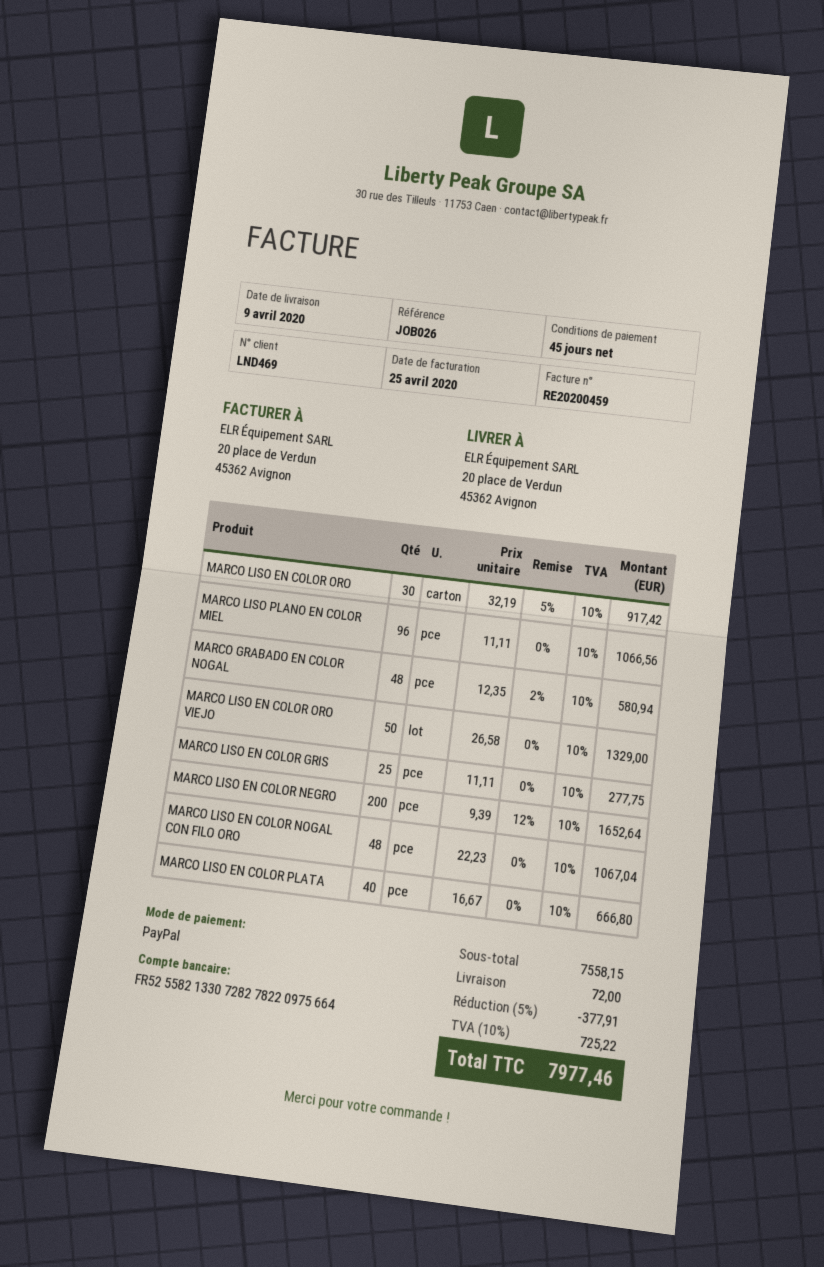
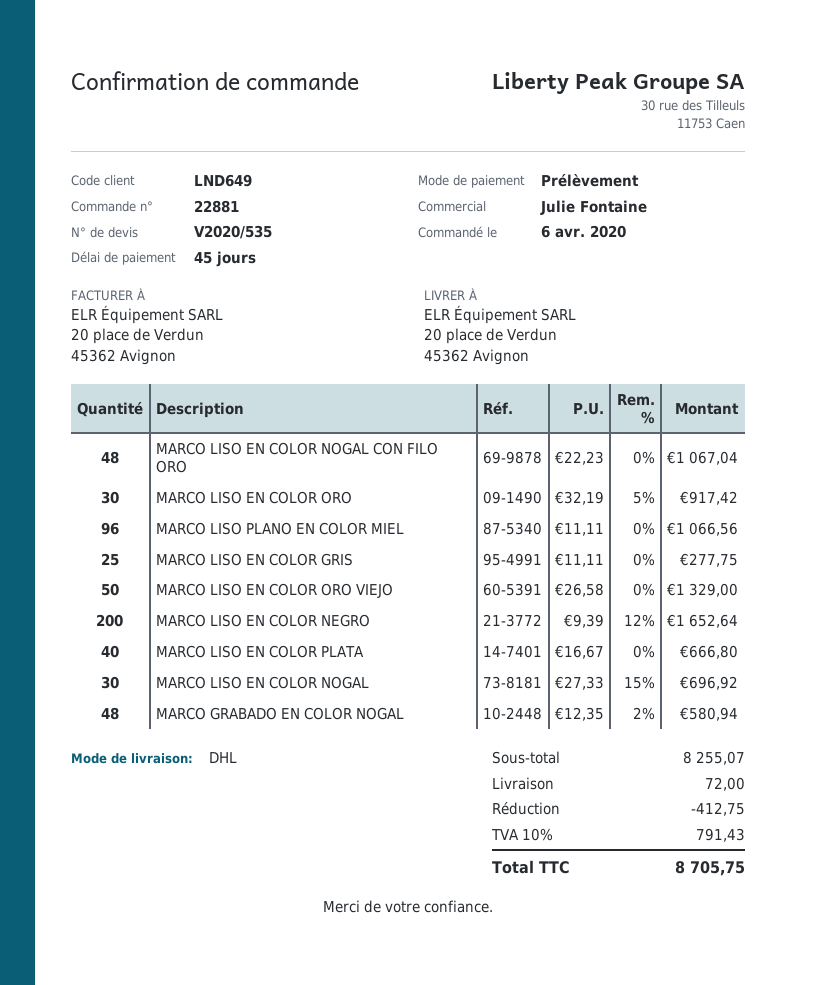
customer number: LND469 -> LND649
payment method: PayPal -> direct debit
MARCO LISO EN COLOR NOGAL: none -> 30 x 27.33 - 15% = 696.92
subtotal: 7558.15 -> 8255.07
discount: 377.91 -> 412.75
tax: 10% = 725.22 -> 10% = 791.43
total: 7977.46 -> 8705.75

